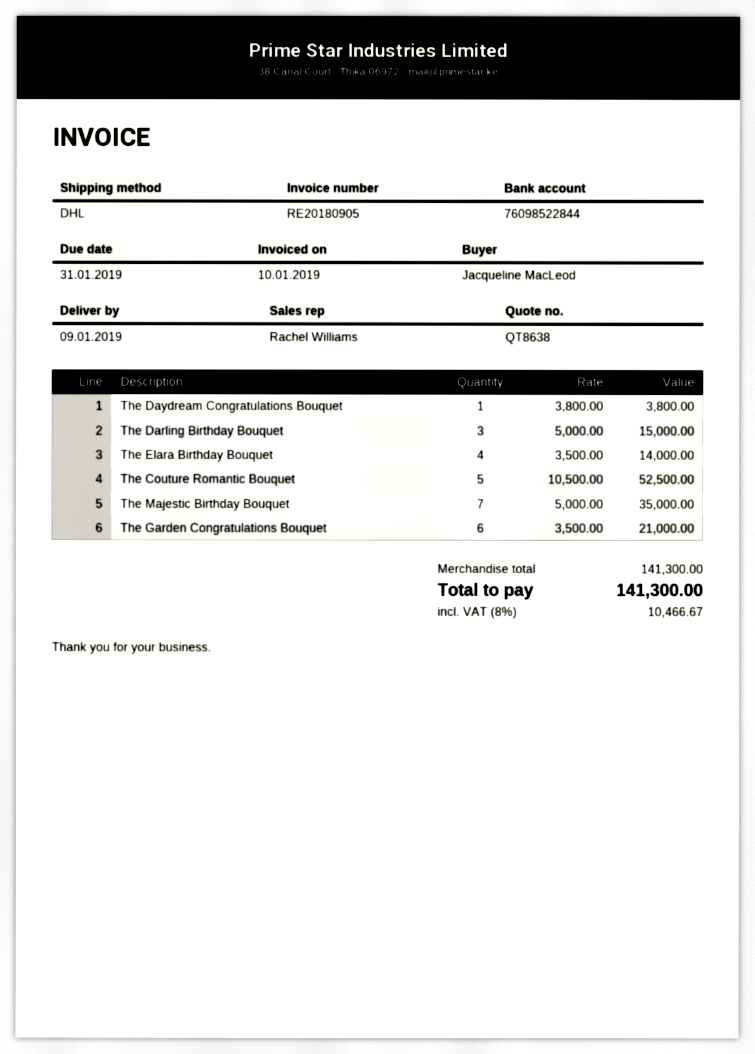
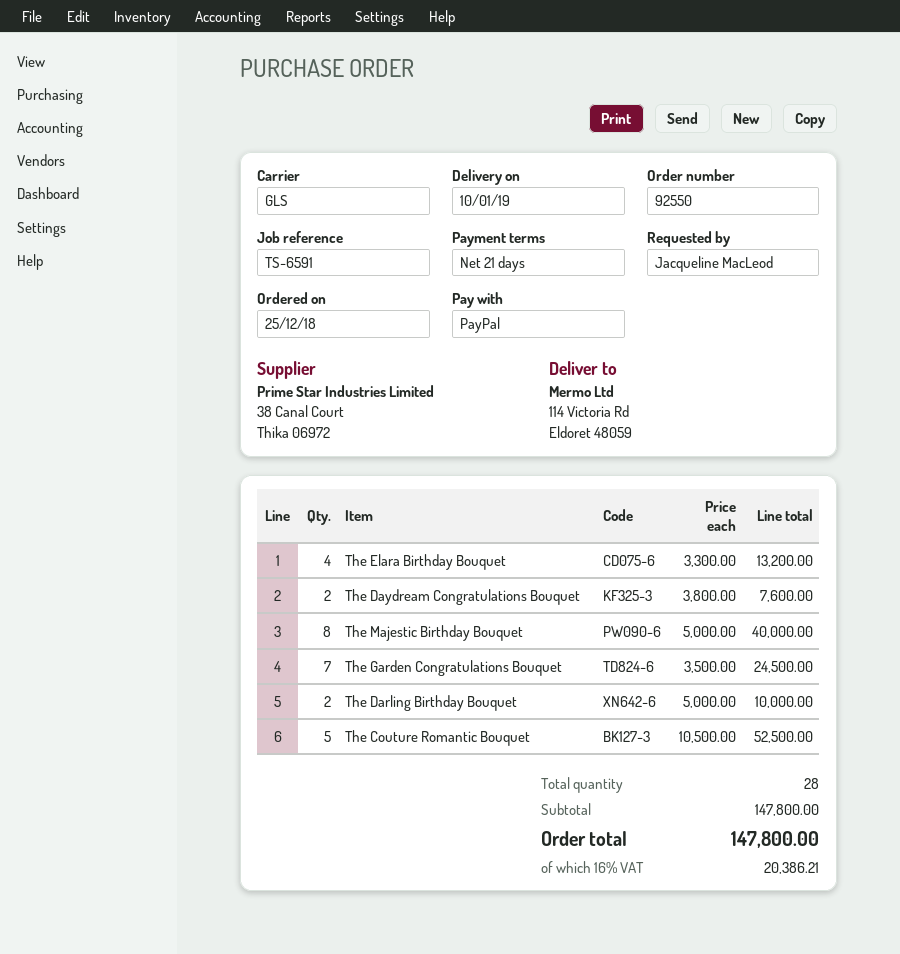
delivery date: 2019-01-09 -> 2019-01-10
shipping method: DHL -> GLS
The Daydream Congratulations Bouquet: 1 x 3800.00 = 3800.00 -> 2 x 3800.00 = 7600.00
The Darling Birthday Bouquet: 3 x 5000.00 = 15000.00 -> 2 x 5000.00 = 10000.00
The Elara Birthday Bouquet: 4 x 3500.00 = 14000.00 -> 4 x 3300.00 = 13200.00
The Majestic Birthday Bouquet: 7 x 5000.00 = 35000.00 -> 8 x 5000.00 = 40000.00
The Garden Congratulations Bouquet: 6 x 3500.00 = 21000.00 -> 7 x 3500.00 = 24500.00
subtotal: 141300.00 -> 147800.00
tax: 8% = 10466.67 -> 16% = 20386.21
total: 141300.00 -> 147800.00

